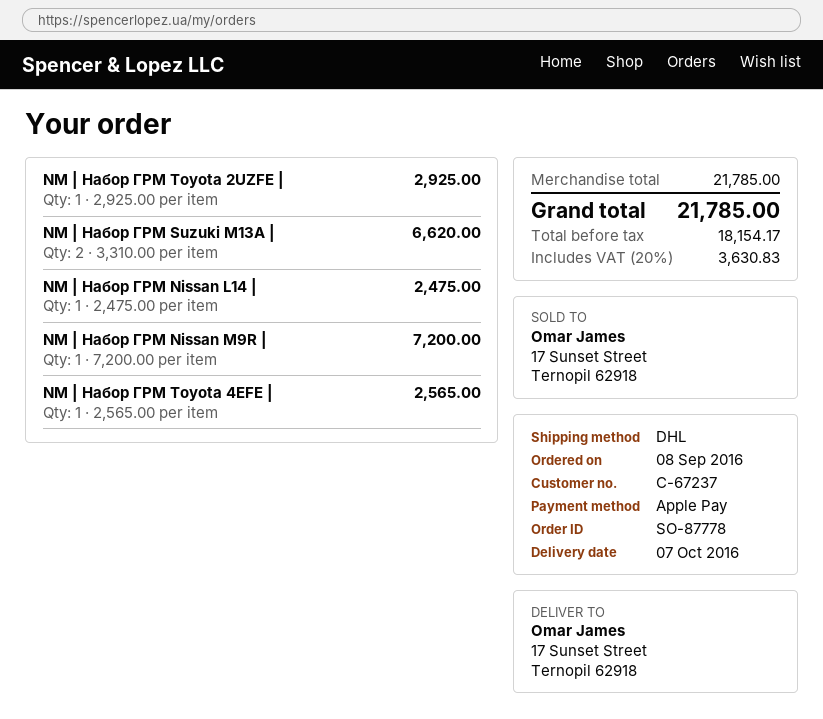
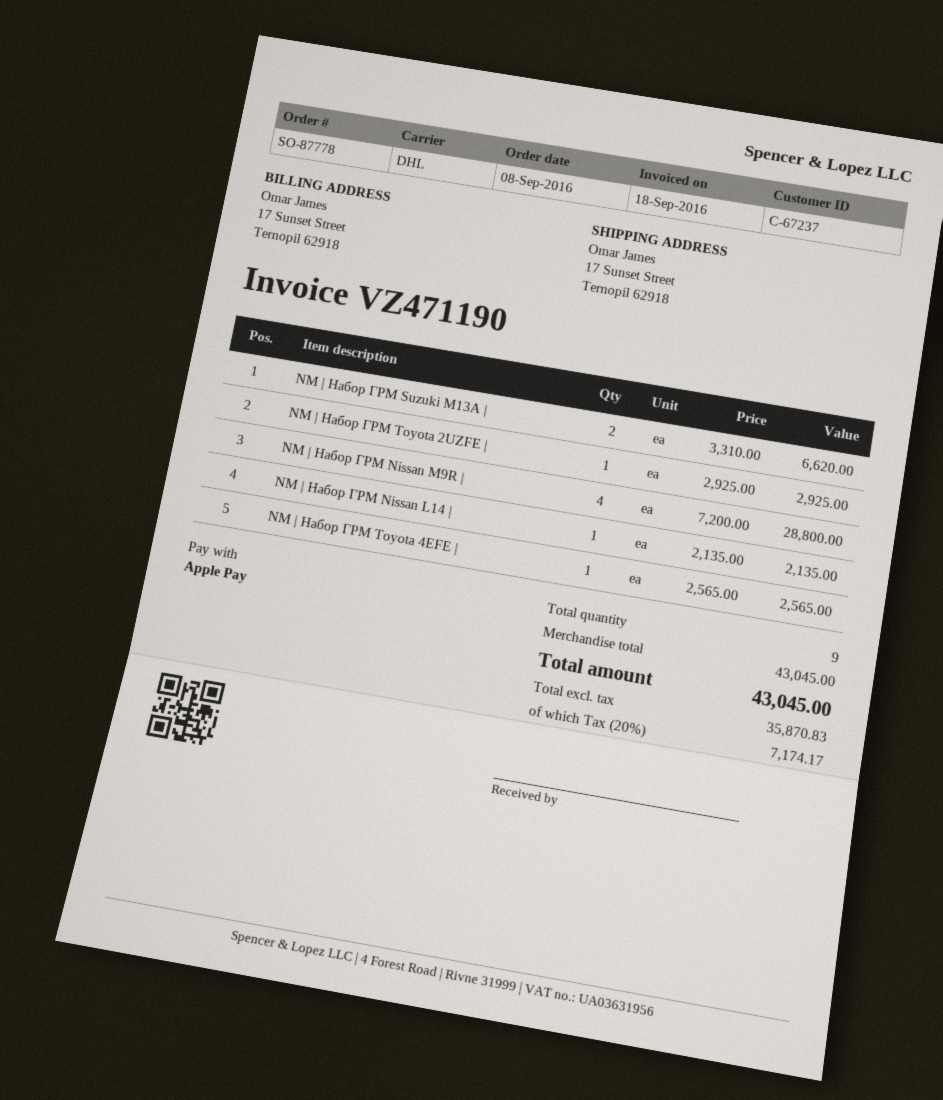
NM | Набор ГРМ Nissan L14 |: 1 x 2475.00 = 2475.00 -> 1 x 2135.00 = 2135.00
NM | Набор ГРМ Nissan M9R |: 1 x 7200.00 = 7200.00 -> 4 x 7200.00 = 28800.00
subtotal: 21785.00 -> 43045.00
net: 18154.17 -> 35870.83
tax: 20% = 3630.83 -> 20% = 7174.17
total: 21785.00 -> 43045.00

